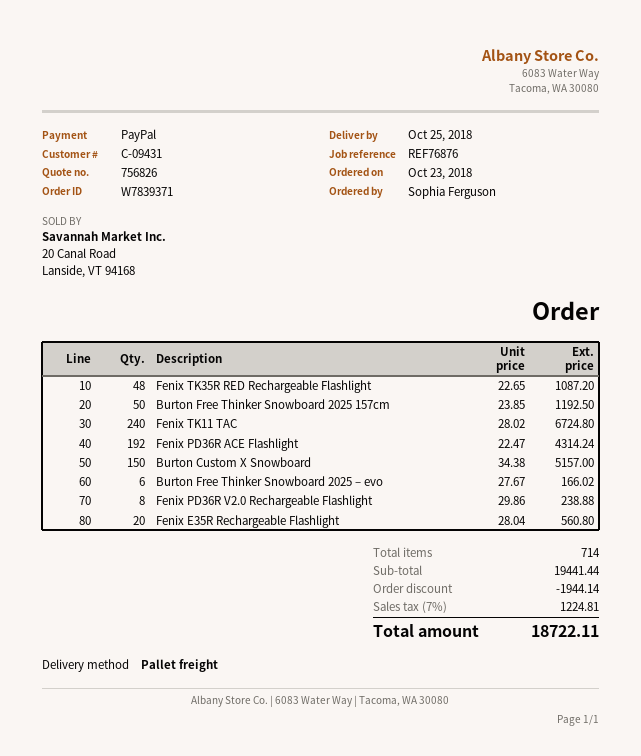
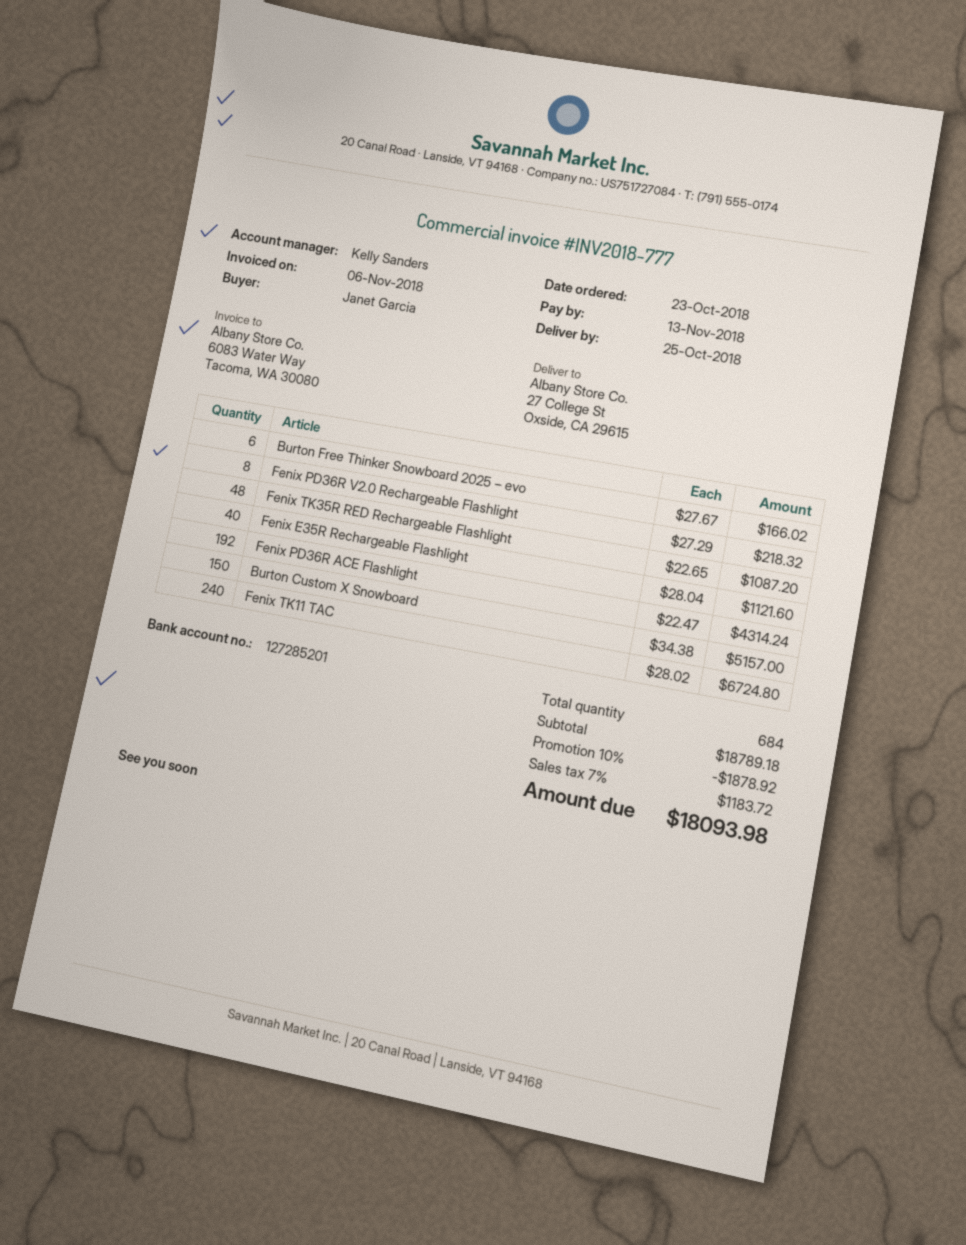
ordered by: Sophia Ferguson -> Janet Garcia
Burton Free Thinker Snowboard 2025 157cm: 50 x 23.85 = 1192.50 -> none
Fenix PD36R V2.0 Rechargeable Flashlight: 8 x 29.86 = 238.88 -> 8 x 27.29 = 218.32
Fenix E35R Rechargeable Flashlight: 20 x 28.04 = 560.80 -> 40 x 28.04 = 1121.60
total quantity: 714 -> 684
subtotal: 19441.44 -> 18789.18
discount: 1944.14 -> 1878.92
tax: 7% = 1224.81 -> 7% = 1183.72
total: 18722.11 -> 18093.98

